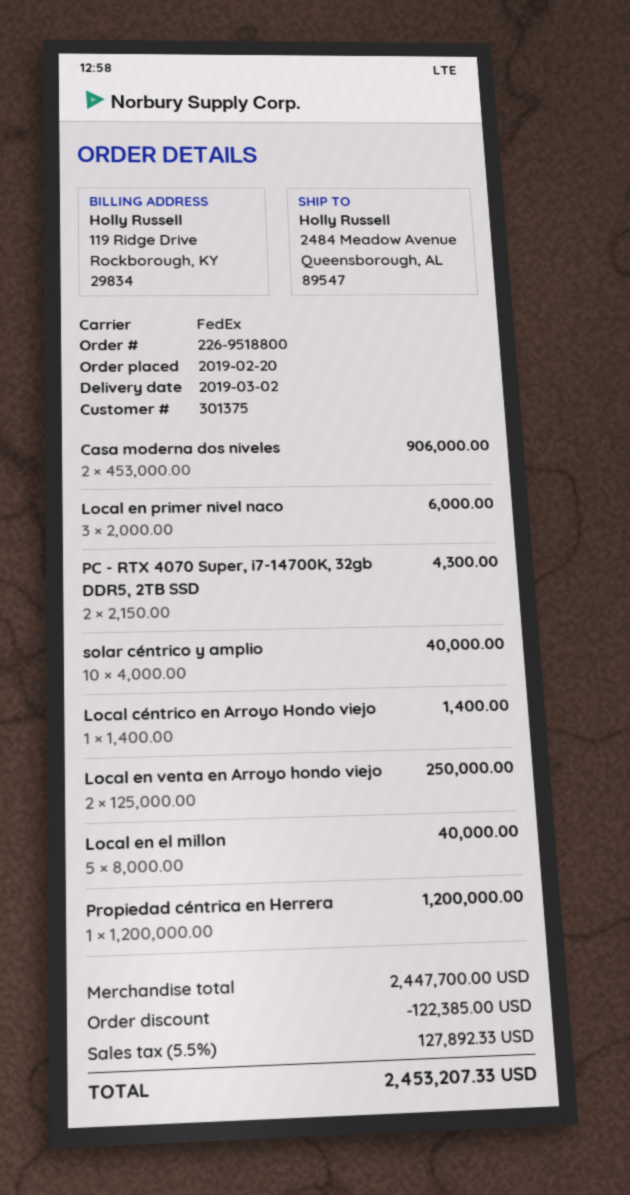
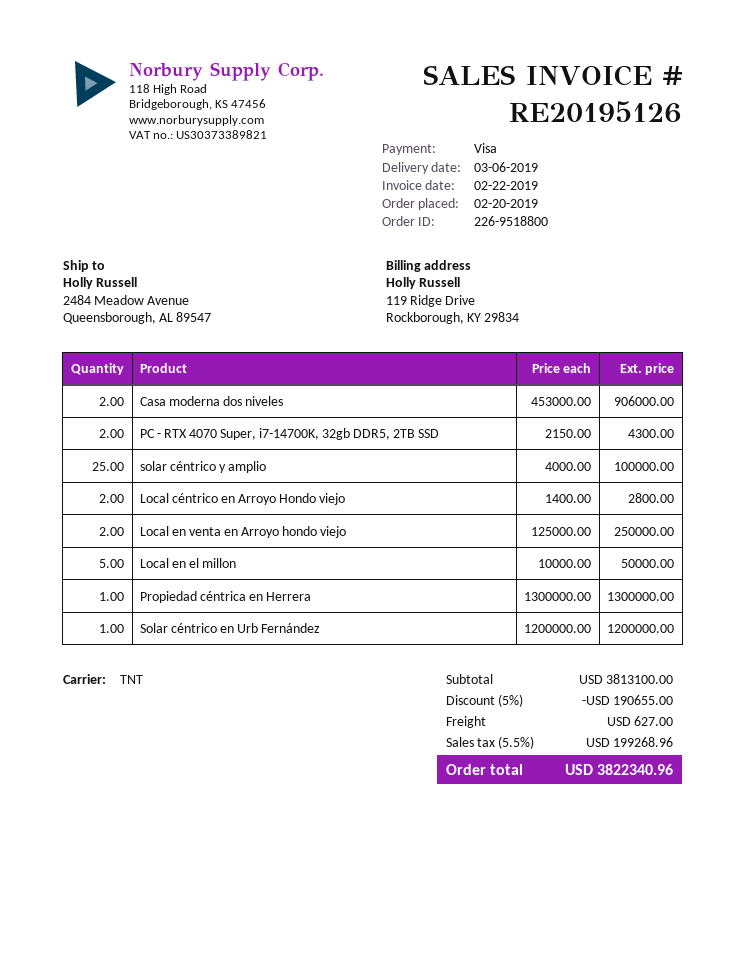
delivery date: 2019-03-02 -> 2019-03-06
shipping method: FedEx -> TNT
Local en primer nivel naco: 3 x 2000.00 = 6000.00 -> none
solar céntrico y amplio: 10 x 4000.00 = 40000.00 -> 25 x 4000.00 = 100000.00
Local céntrico en Arroyo Hondo viejo: 1 x 1400.00 = 1400.00 -> 2 x 1400.00 = 2800.00
Local en el millon: 5 x 8000.00 = 40000.00 -> 5 x 10000.00 = 50000.00
Propiedad céntrica en Herrera: 1 x 1200000.00 = 1200000.00 -> 1 x 1300000.00 = 1300000.00
Solar céntrico en Urb Fernández: none -> 1 x 1200000.00 = 1200000.00
subtotal: 2447700.00 -> 3813100.00
discount: 122385.00 -> 190655.00
shipping: none -> 627.00
tax: 5.5% = 127892.33 -> 5.5% = 199268.96
total: 2453207.33 -> 3822340.96

